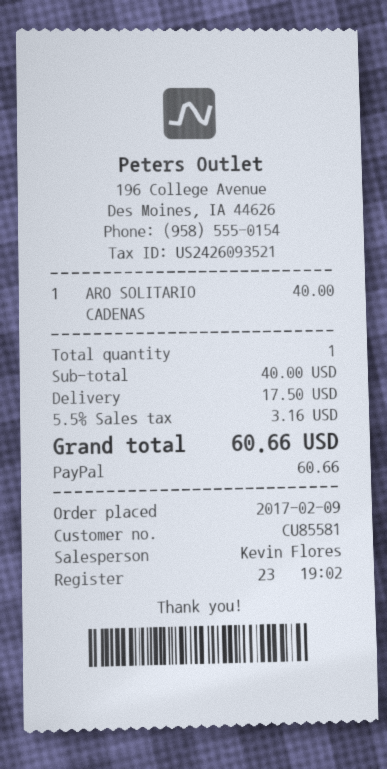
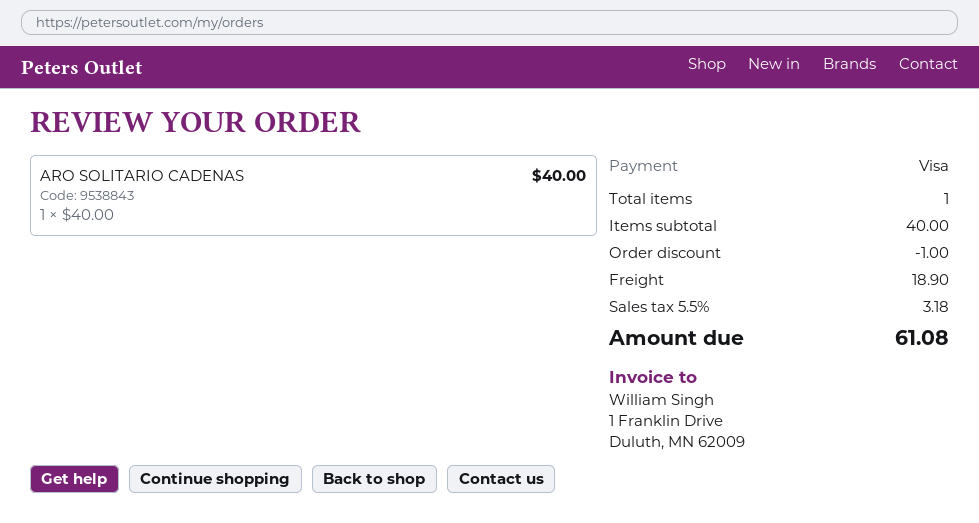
payment method: PayPal -> Visa
discount: none -> 1.00
shipping: 17.50 -> 18.90
tax: 5.5% = 3.16 -> 5.5% = 3.18
total: 60.66 -> 61.08

